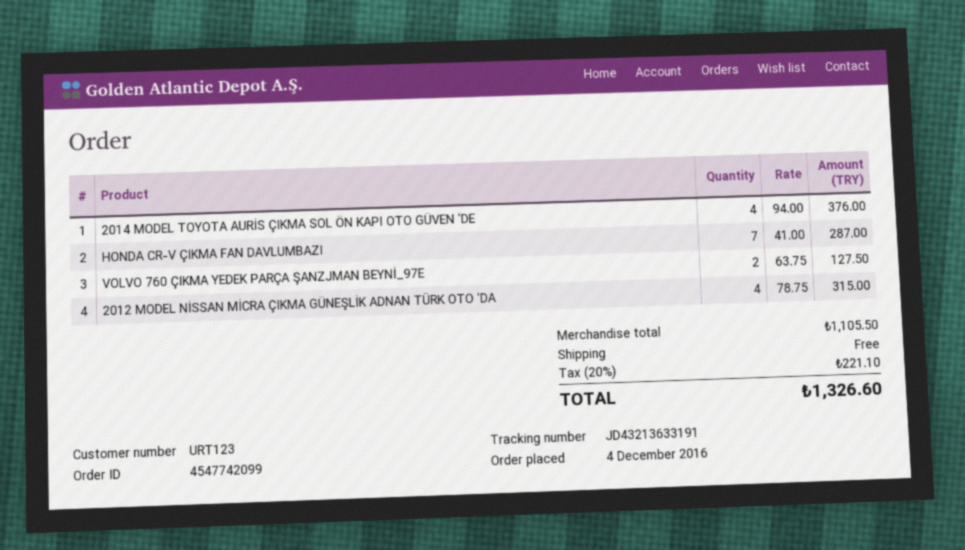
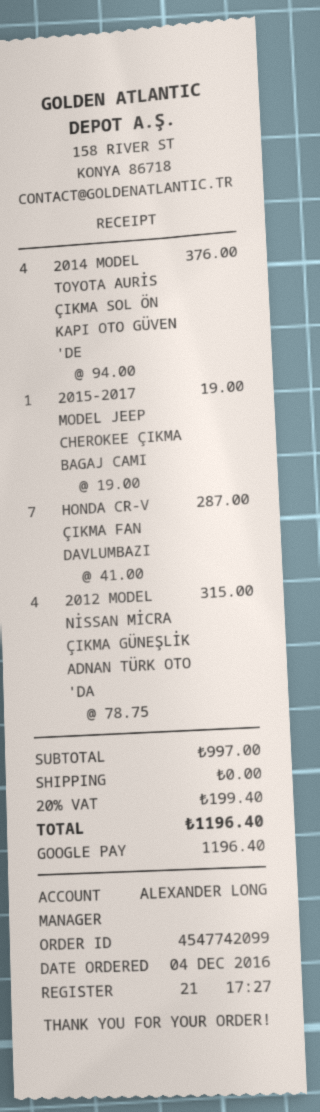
VOLVO 760 ÇIKMA YEDEK PARÇA ŞANZJMAN BEYNİ_97E: 2 x 63.75 = 127.50 -> none
2015-2017 MODEL JEEP CHEROKEE ÇIKMA BAGAJ CAMI: none -> 1 x 19.00 = 19.00
subtotal: 1105.50 -> 997.00
tax: 20% = 221.10 -> 20% = 199.40
total: 1326.60 -> 1196.40

